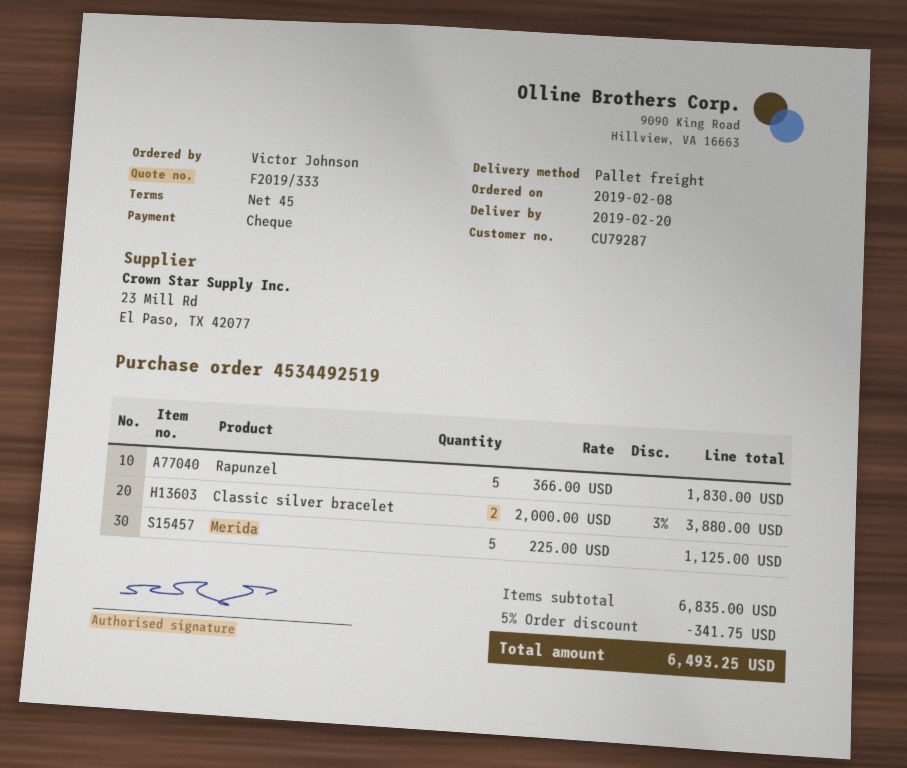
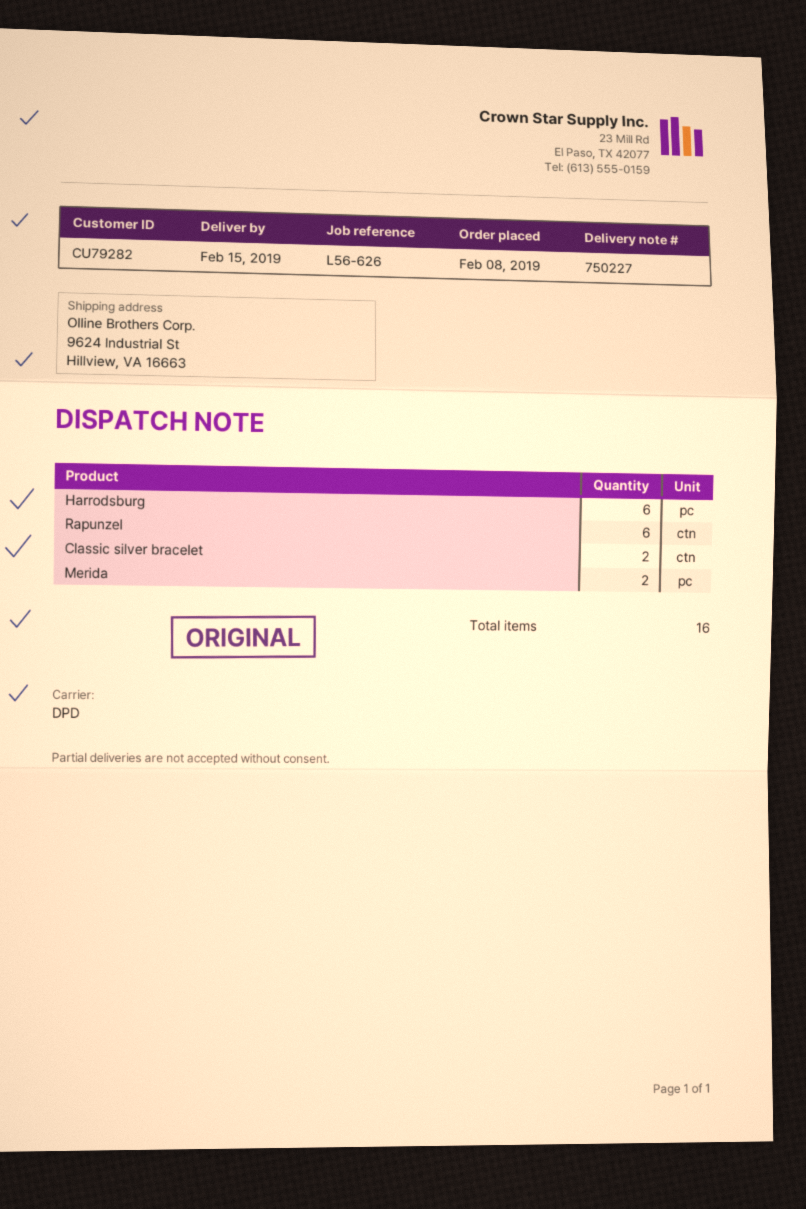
delivery date: 2019-02-20 -> 2019-02-15
customer number: CU79287 -> CU79282
shipping method: pallet freight -> DPD
Rapunzel: 5 -> 6
Merida: 5 -> 2
Harrodsburg: none -> 6

